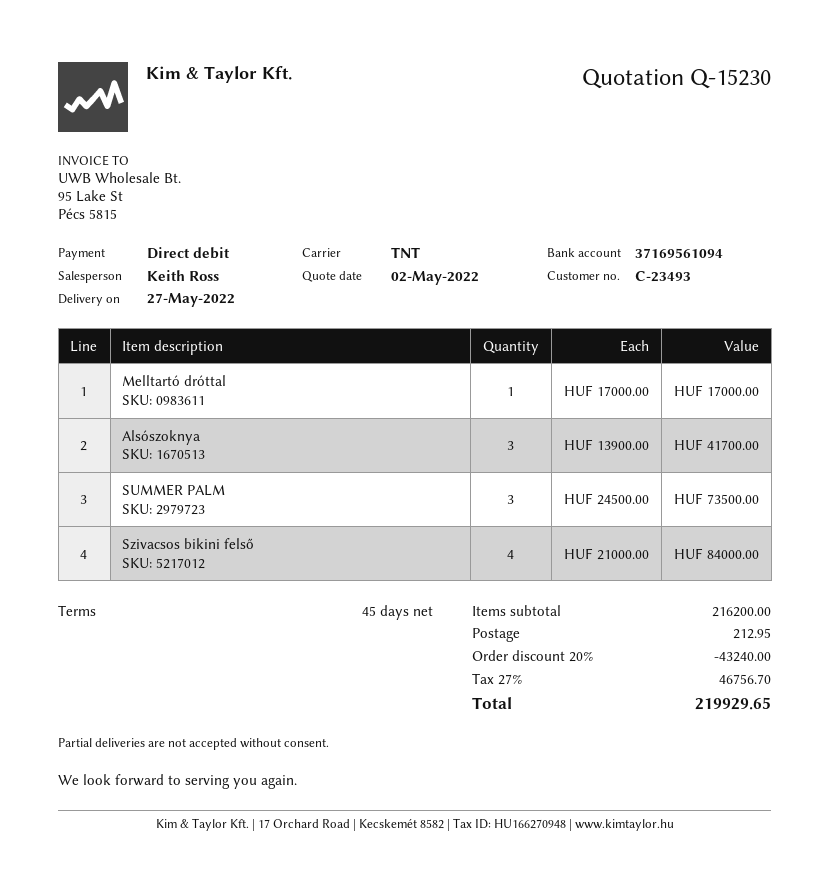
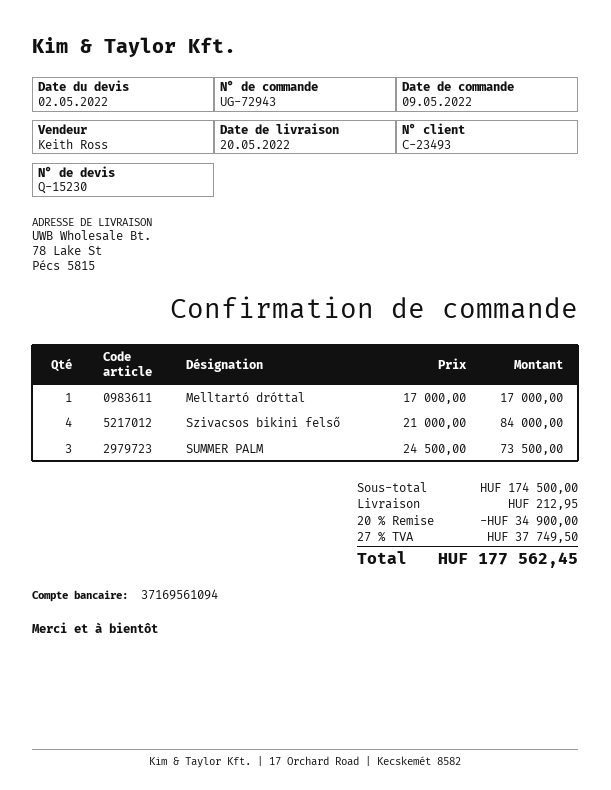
delivery date: 2022-05-27 -> 2022-05-20
Alsószoknya: 3 x 13900.00 = 41700.00 -> none
subtotal: 216200.00 -> 174500.00
discount: 20% = 43240.00 -> 20% = 34900.00
tax: 27% = 46756.70 -> 27% = 37749.50
total: 219929.65 -> 177562.45

